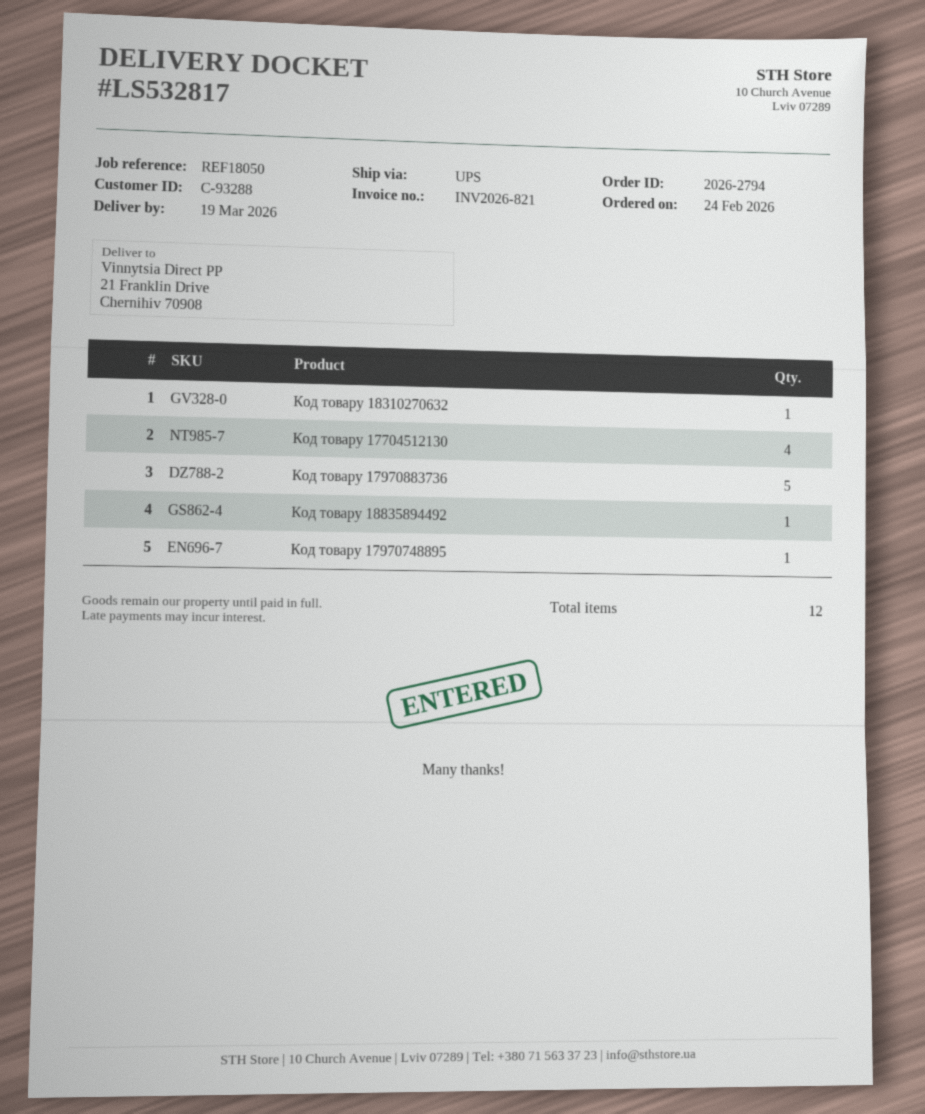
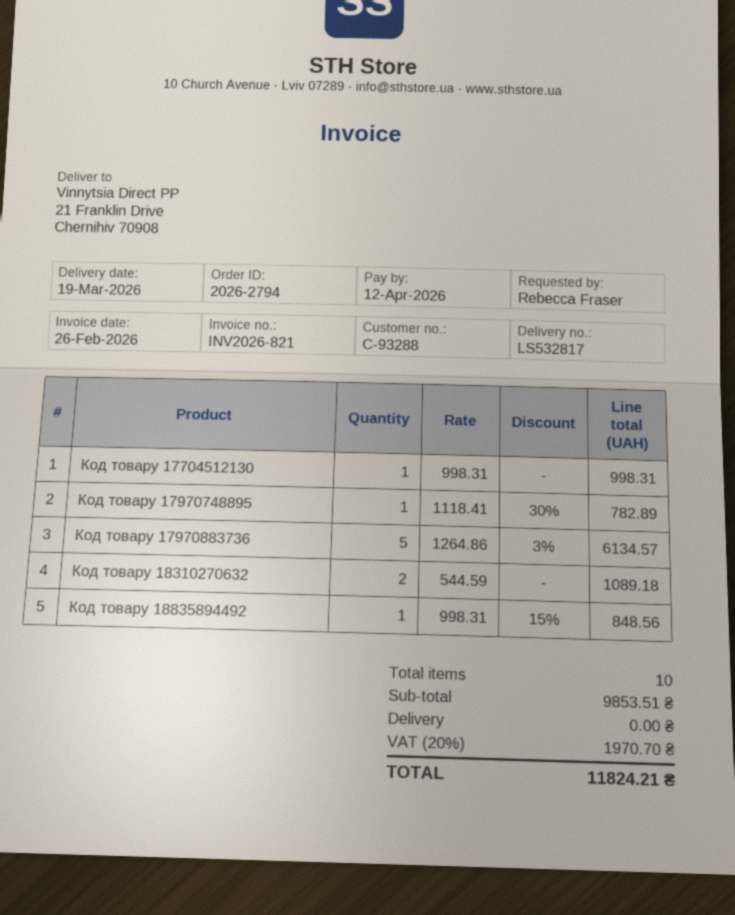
Код товару 18310270632: 1 -> 2
Код товару 17704512130: 4 -> 1
total quantity: 12 -> 10

